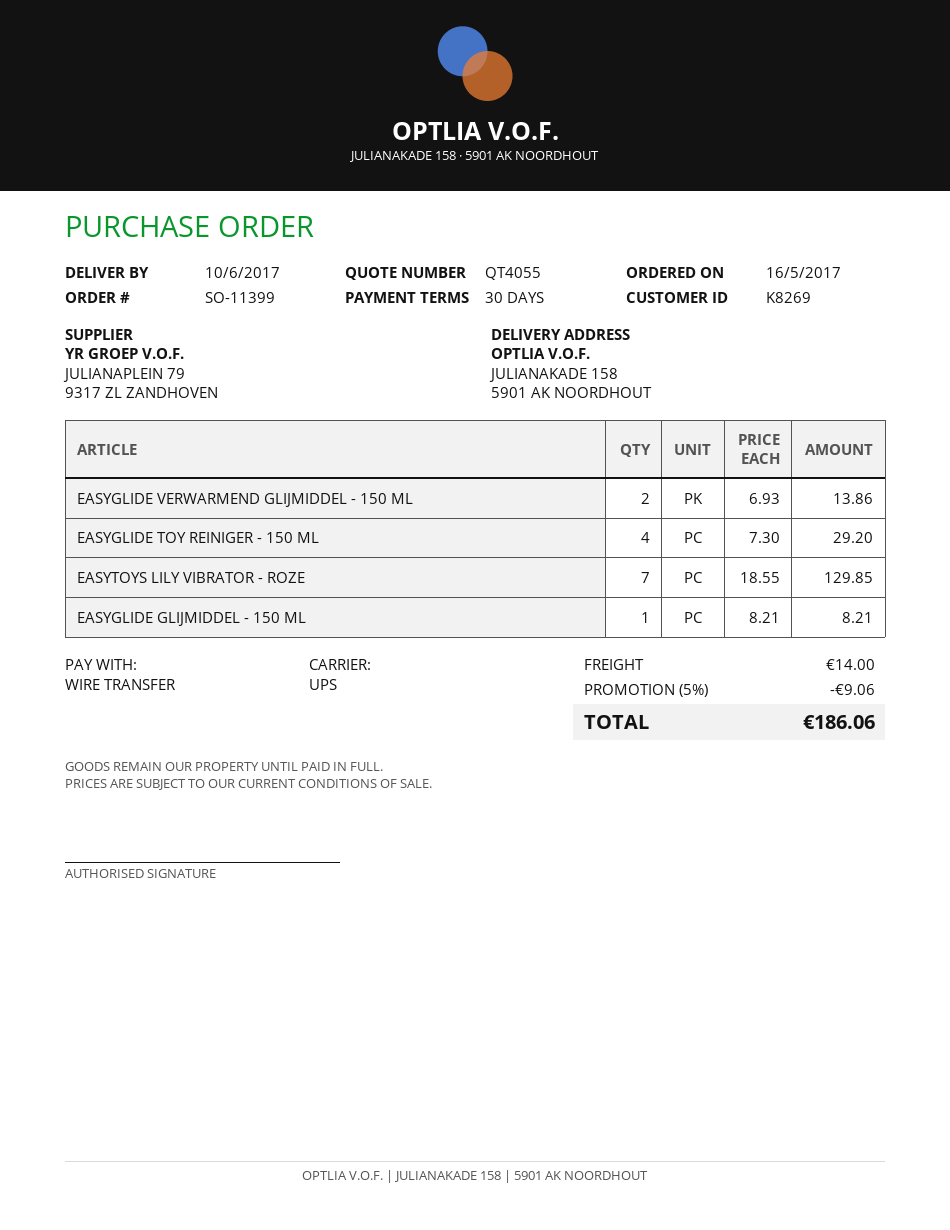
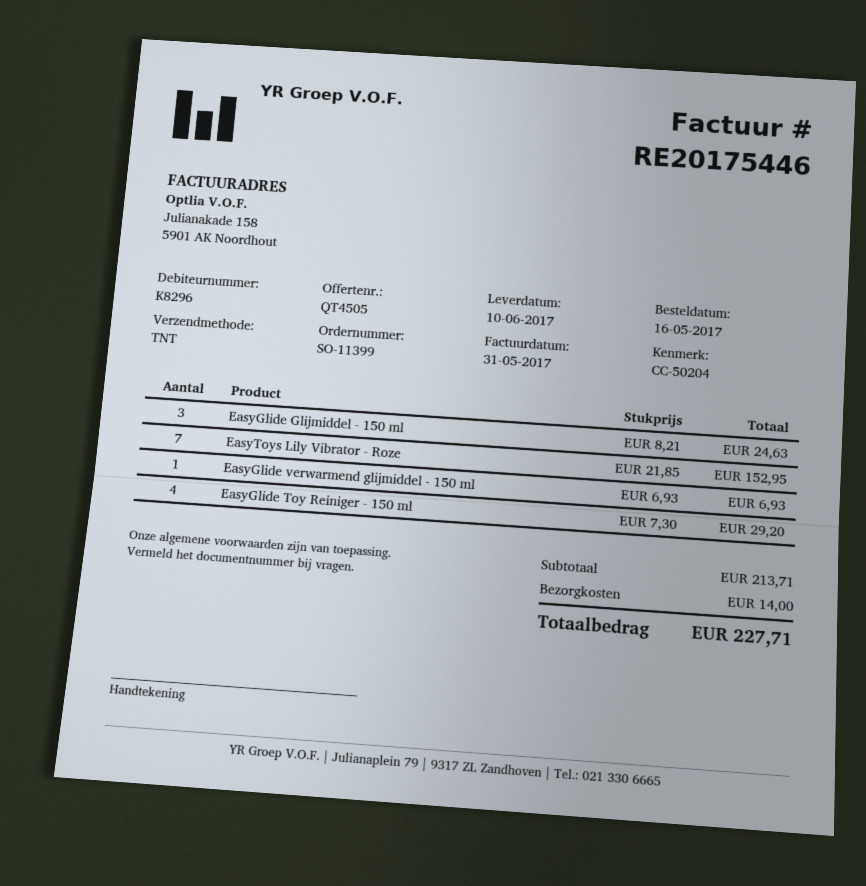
quote number: QT4055 -> QT4505
customer number: K8269 -> K8296
shipping method: UPS -> TNT
EASYGLIDE VERWARMEND GLIJMIDDEL - 150 ML: 2 x 6.93 = 13.86 -> 1 x 6.93 = 6.93
EASYTOYS LILY VIBRATOR - ROZE: 7 x 18.55 = 129.85 -> 7 x 21.85 = 152.95
EASYGLIDE GLIJMIDDEL - 150 ML: 1 x 8.21 = 8.21 -> 3 x 8.21 = 24.63
discount: 5% = 9.06 -> none
total: 186.06 -> 227.71

